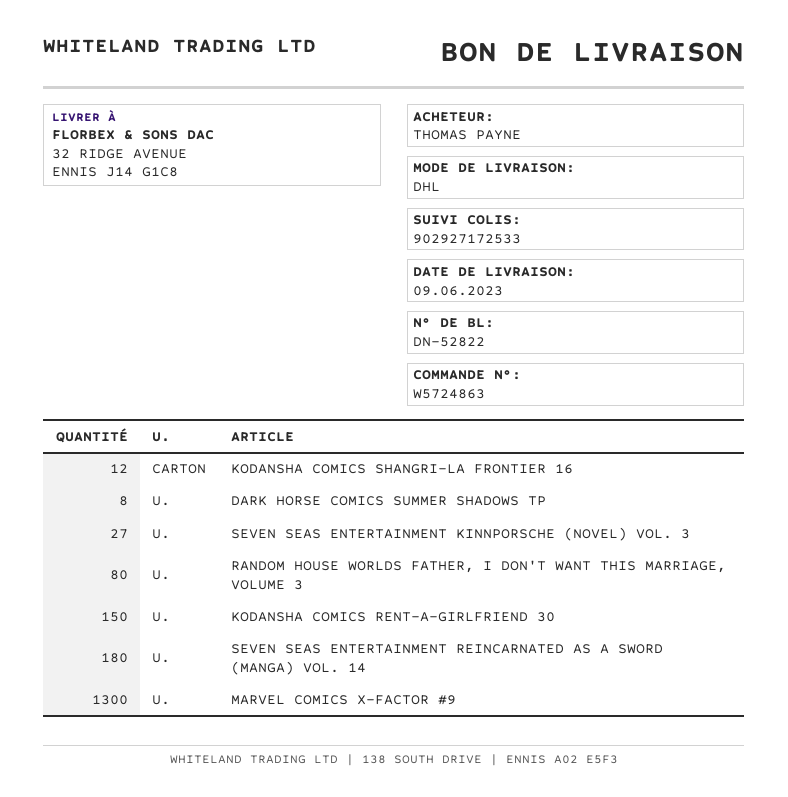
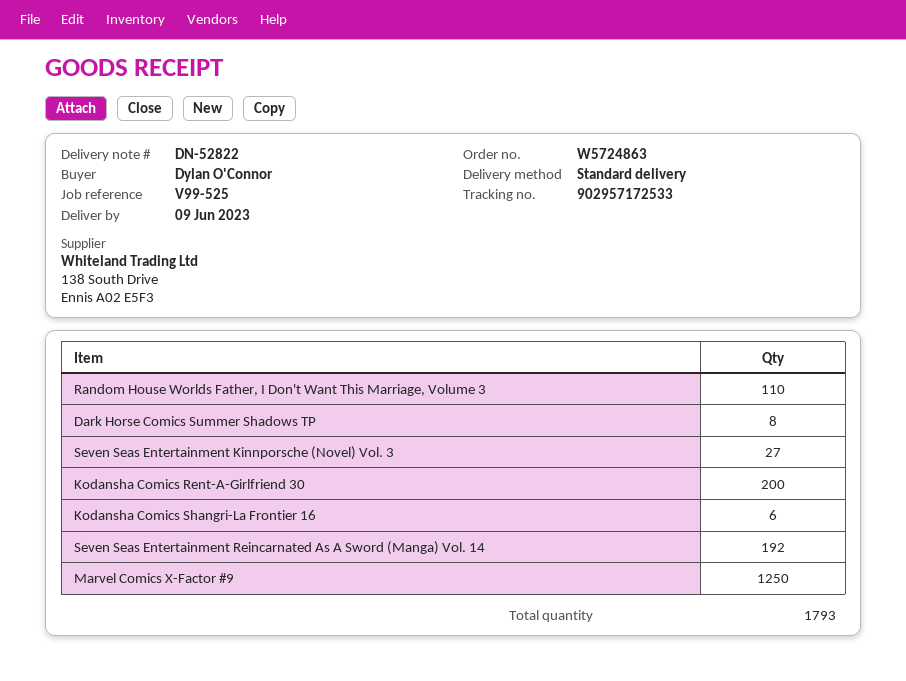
ordered by: THOMAS PAYNE -> Dylan O'Connor
shipping method: DHL -> standard
tracking number: 902927172533 -> 902957172533
KODANSHA COMICS SHANGRI-LA FRONTIER 16: 12 -> 6
RANDOM HOUSE WORLDS FATHER, I DON'T WANT THIS MARRIAGE, VOLUME 3: 80 -> 110
KODANSHA COMICS RENT-A-GIRLFRIEND 30: 150 -> 200
SEVEN SEAS ENTERTAINMENT REINCARNATED AS A SWORD (MANGA) VOL. 14: 180 -> 192
MARVEL COMICS X-FACTOR #9: 1300 -> 1250

